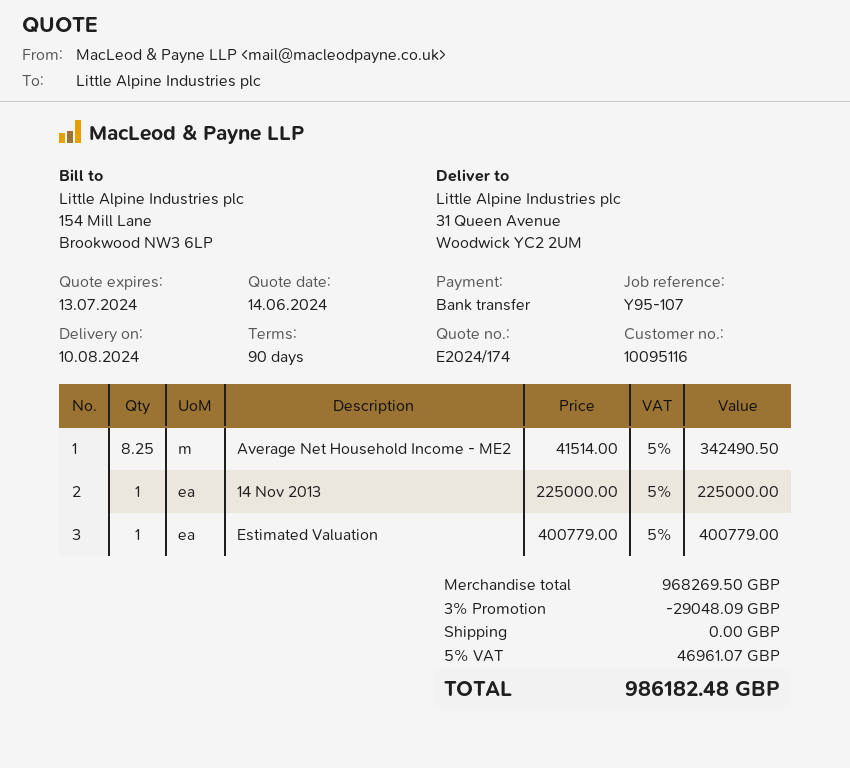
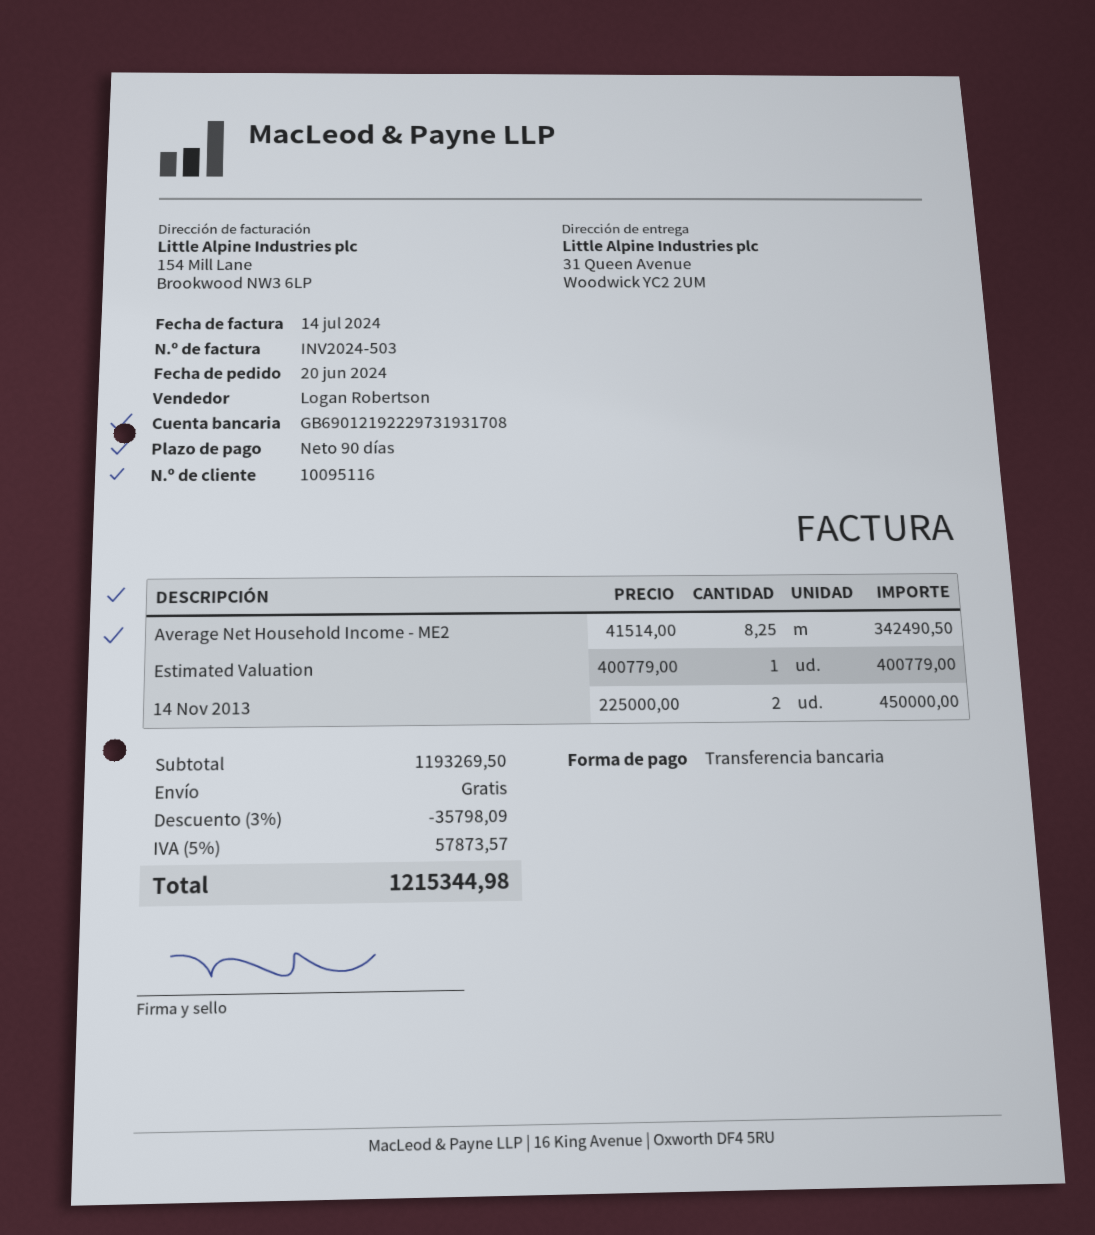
14 Nov 2013: 1 x 225000.00 = 225000.00 -> 2 x 225000.00 = 450000.00
subtotal: 968269.50 -> 1193269.50
discount: 3% = 29048.09 -> 3% = 35798.09
tax: 5% = 46961.07 -> 5% = 57873.57
total: 986182.48 -> 1215344.98

